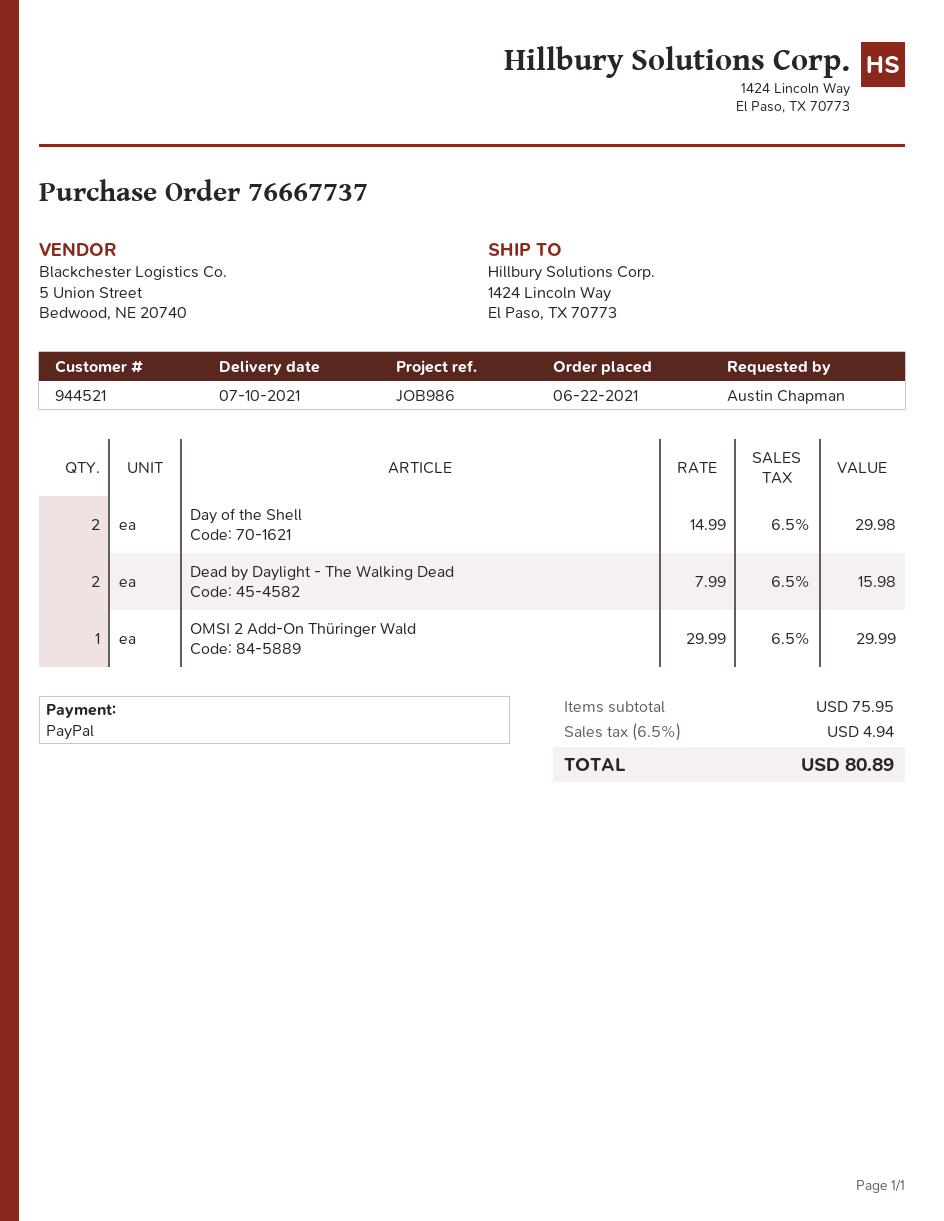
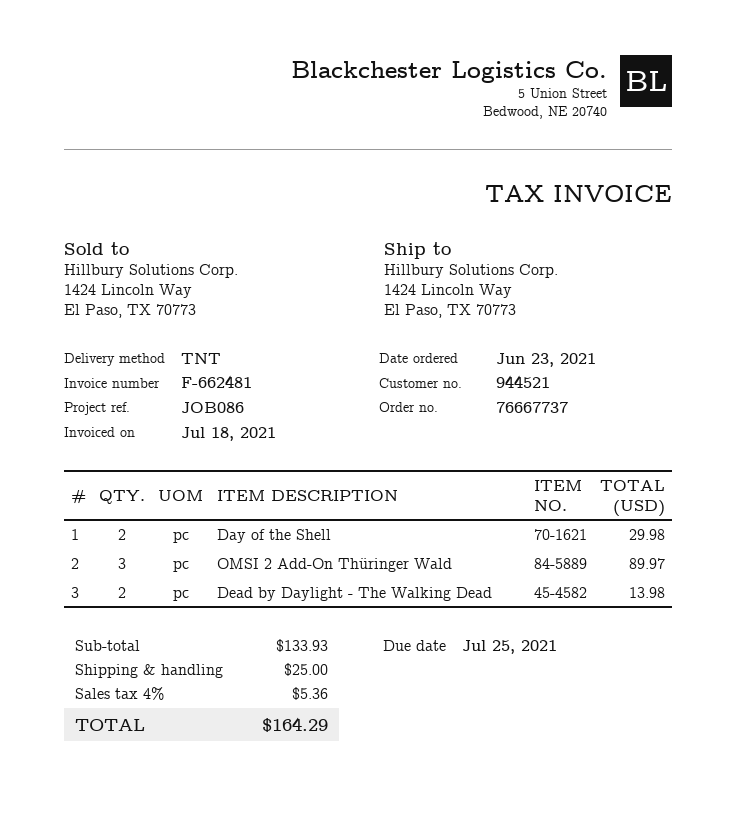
order date: 2021-06-22 -> 2021-06-23
reference: JOB986 -> JOB086
Dead by Daylight - The Walking Dead: 2 for 15.98 -> 2 for 13.98
OMSI 2 Add-On Thüringer Wald: 1 for 29.99 -> 3 for 89.97
subtotal: 75.95 -> 133.93
shipping: none -> 25.00
tax: 6.5% = 4.94 -> 4% = 5.36
total: 80.89 -> 164.29

